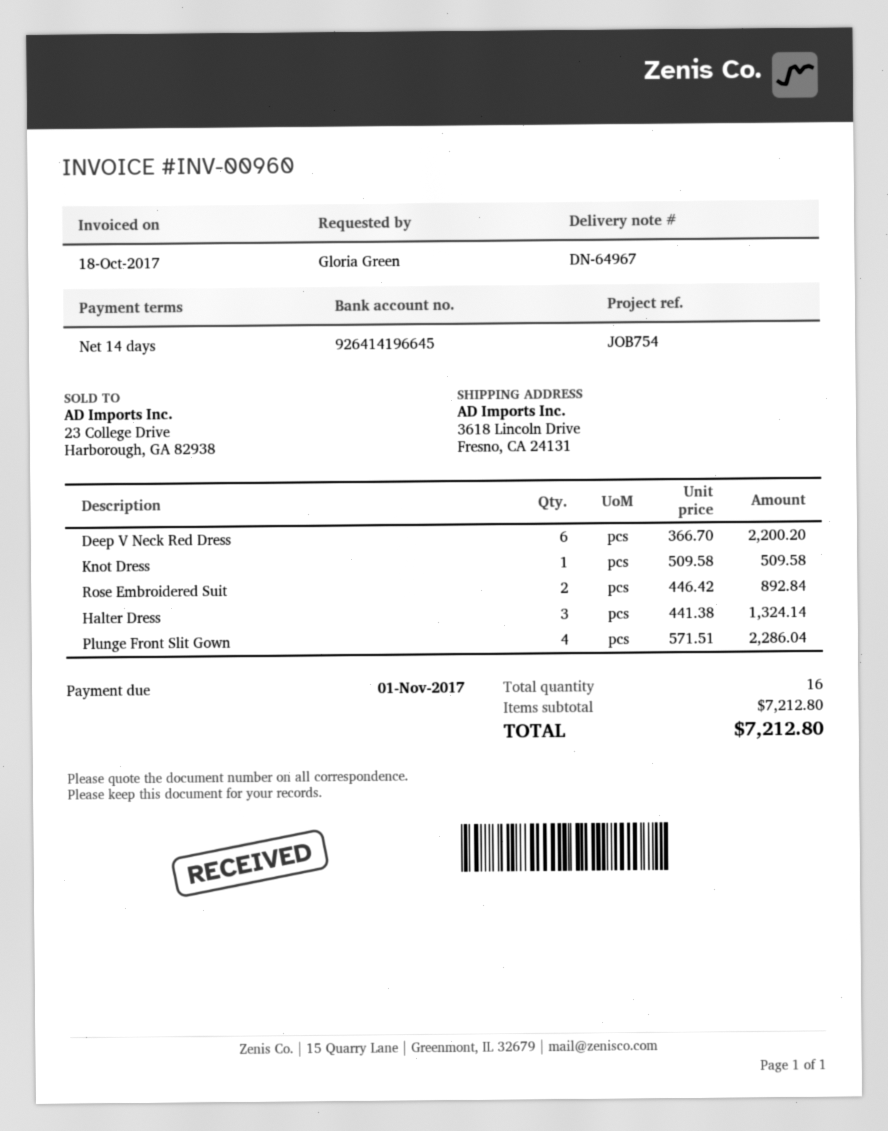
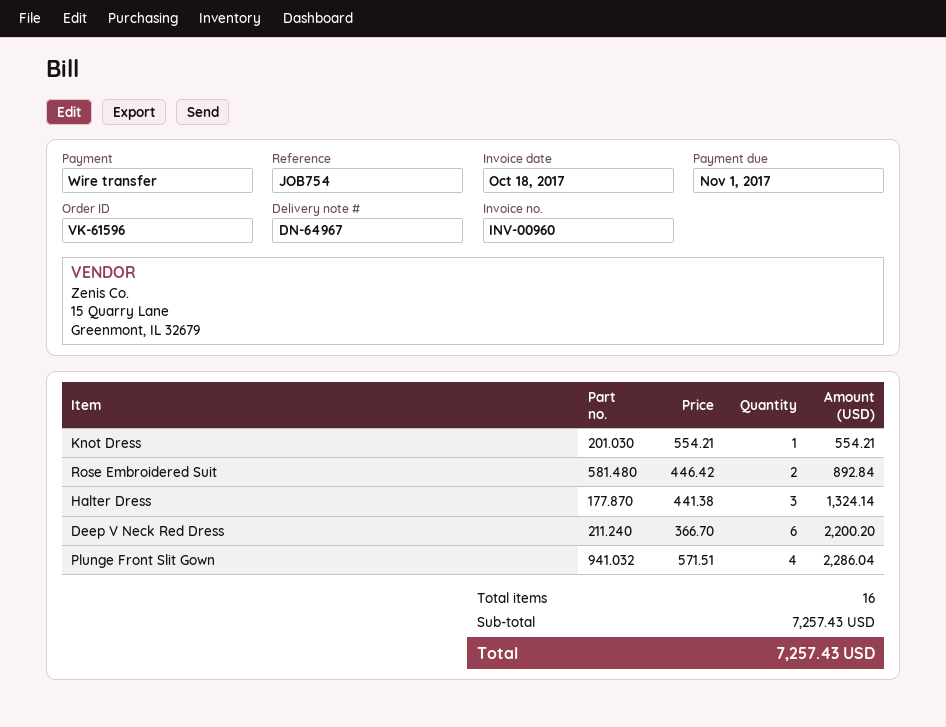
Knot Dress: 1 x 509.58 = 509.58 -> 1 x 554.21 = 554.21
subtotal: 7212.80 -> 7257.43
total: 7212.80 -> 7257.43

